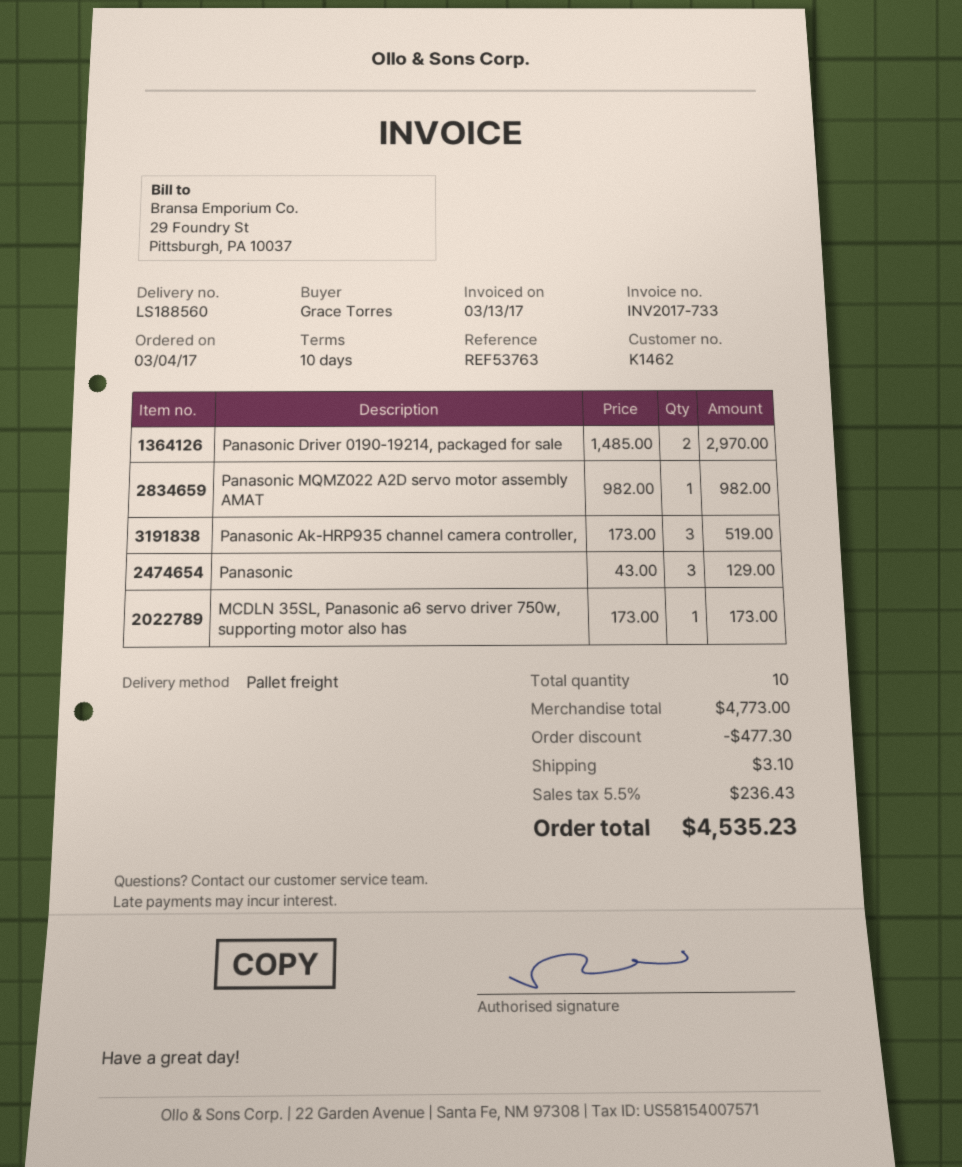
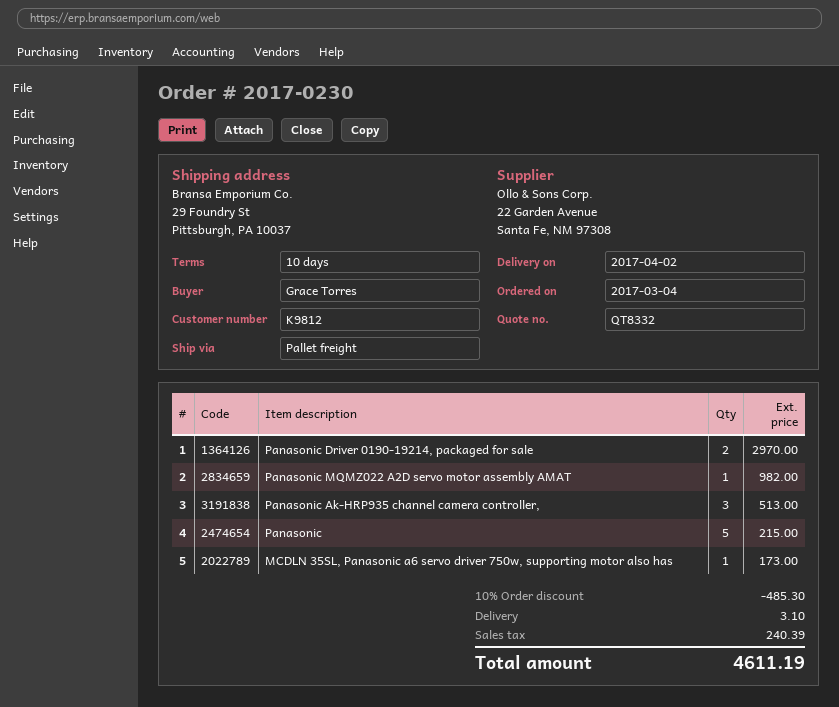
customer number: K1462 -> K9812
Panasonic Ak-HRP935 channel camera controller,: 3 for 519.00 -> 3 for 513.00
Panasonic: 3 for 129.00 -> 5 for 215.00
discount: 477.30 -> 485.30
tax: 236.43 -> 240.39
total: 4535.23 -> 4611.19

